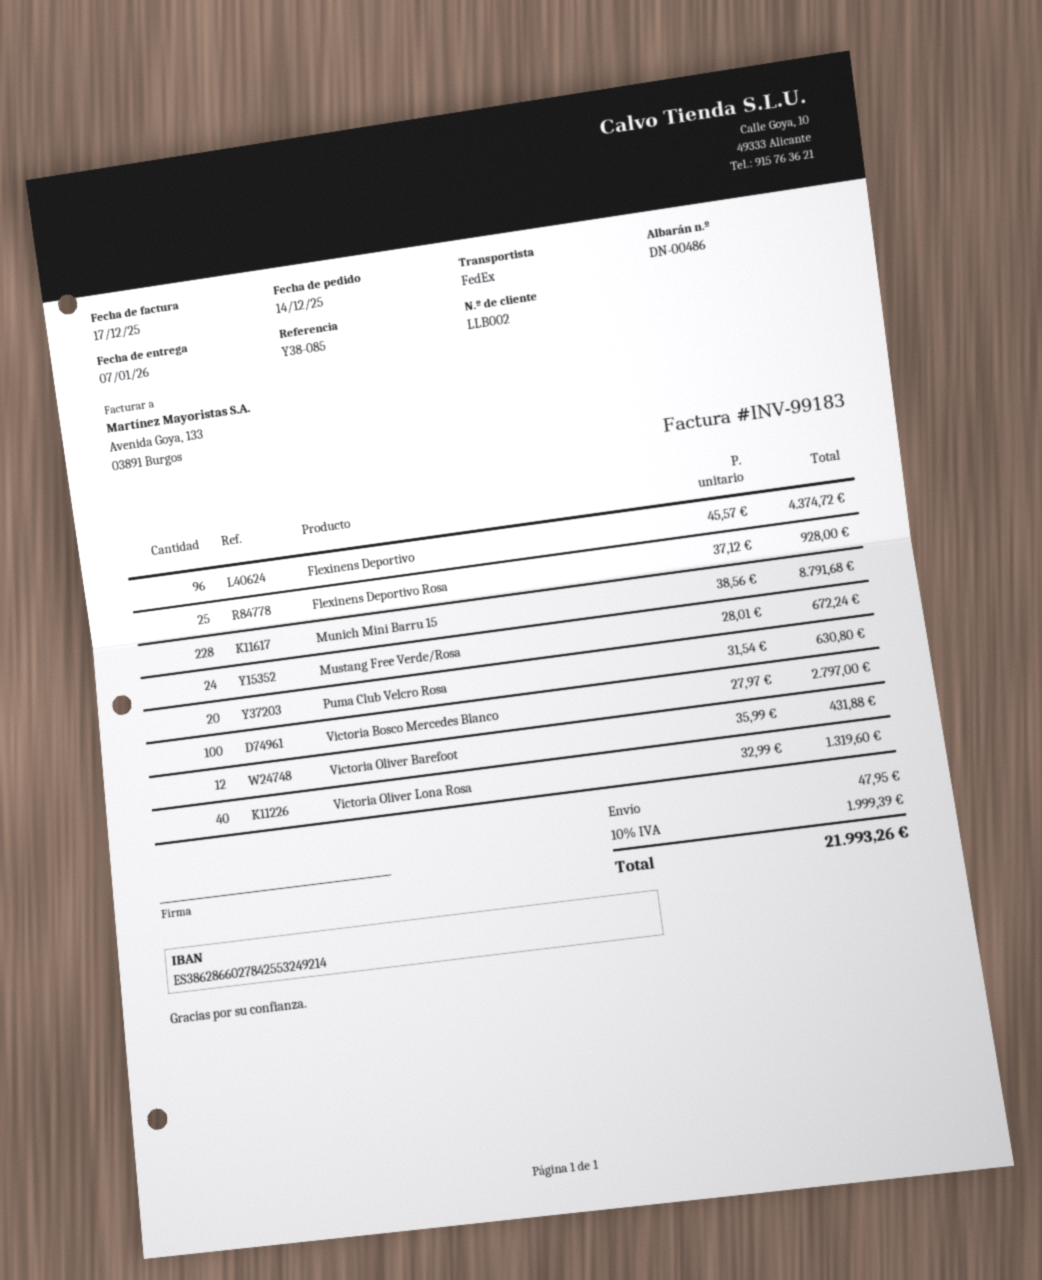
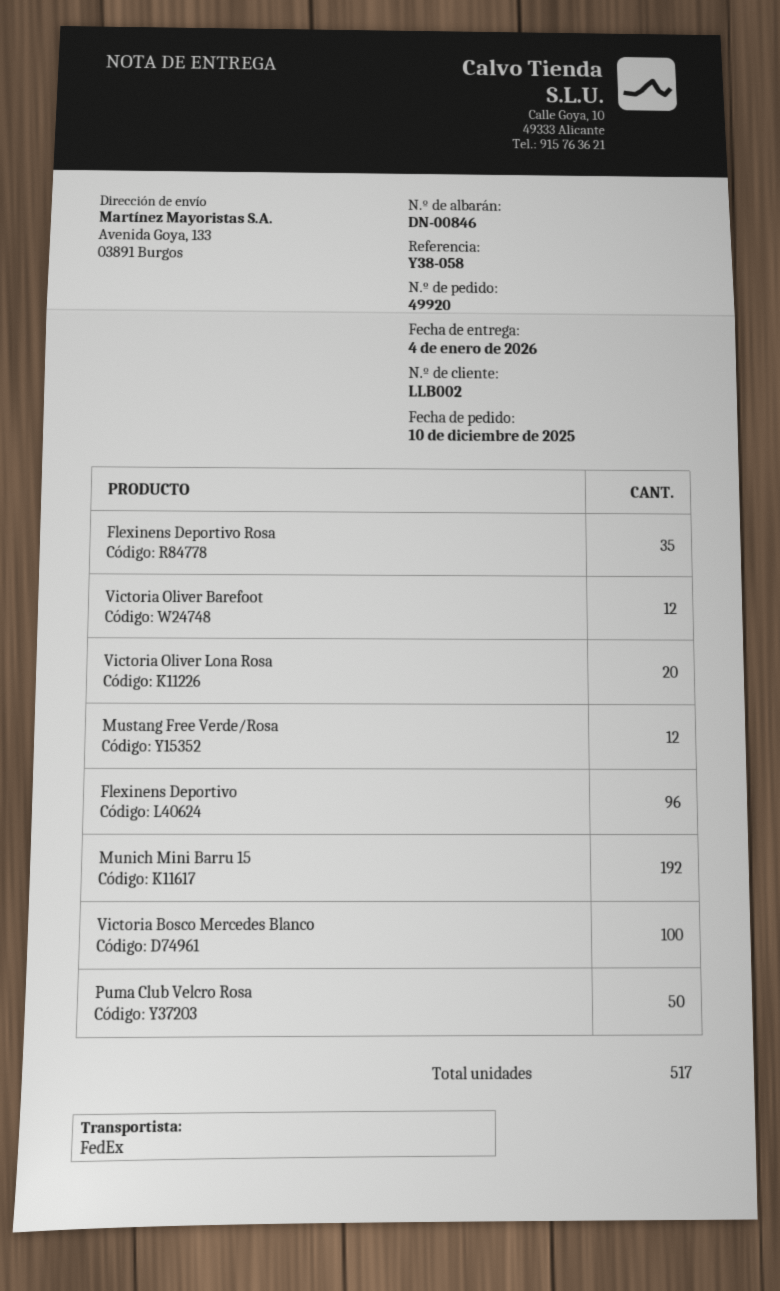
order date: 2025-12-14 -> 2025-12-10
delivery note number: DN-00486 -> DN-00846
delivery date: 2026-01-07 -> 2026-01-04
reference: Y38-085 -> Y38-058
Flexinens Deportivo Rosa: 25 -> 35
Munich Mini Barru 15: 228 -> 192
Mustang Free Verde/Rosa: 24 -> 12
Puma Club Velcro Rosa: 20 -> 50
Victoria Oliver Lona Rosa: 40 -> 20

